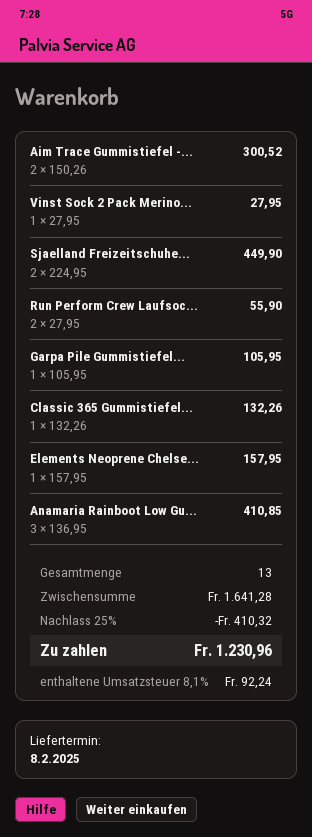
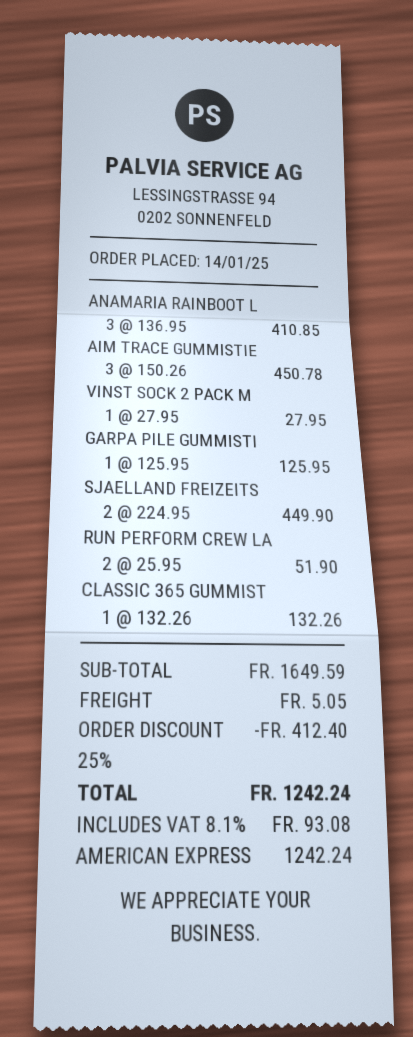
Aim Trace Gummistiefel -...: 2 x 150.26 = 300.52 -> 3 x 150.26 = 450.78
Run Perform Crew Laufsoc...: 2 x 27.95 = 55.90 -> 2 x 25.95 = 51.90
Garpa Pile Gummistiefel...: 1 x 105.95 = 105.95 -> 1 x 125.95 = 125.95
Elements Neoprene Chelse...: 1 x 157.95 = 157.95 -> none
subtotal: 1641.28 -> 1649.59
discount: 25% = 410.32 -> 25% = 412.40
shipping: none -> 5.05
tax: 8.1% = 92.24 -> 8.1% = 93.08
total: 1230.96 -> 1242.24

